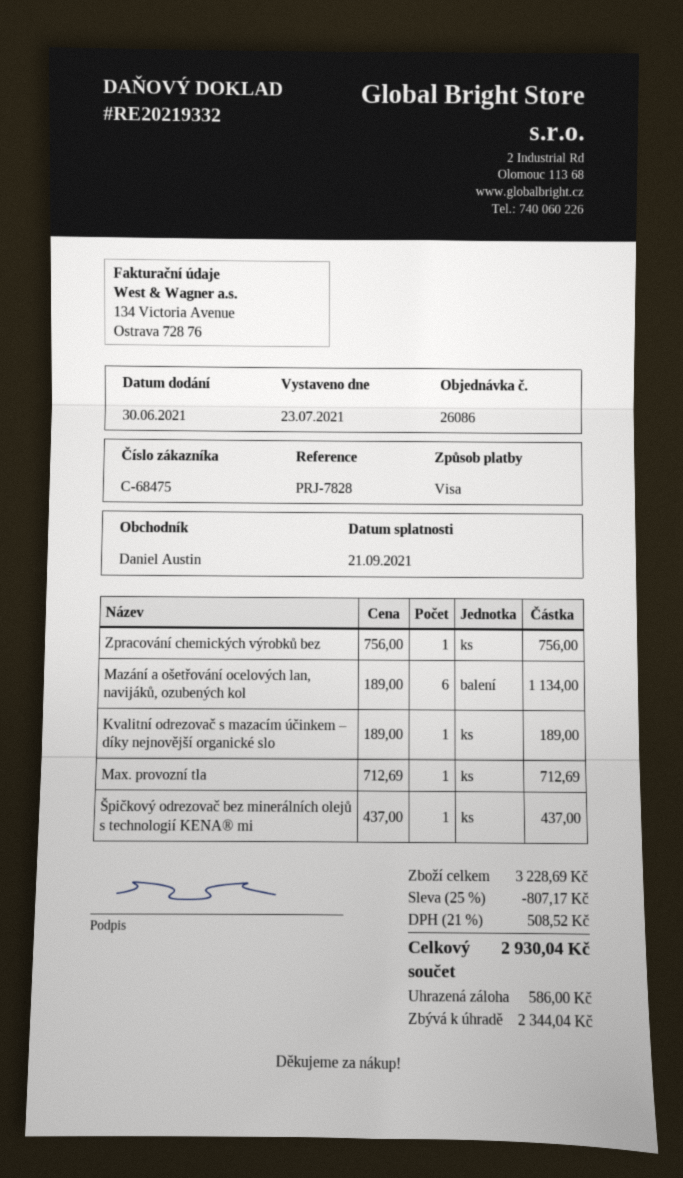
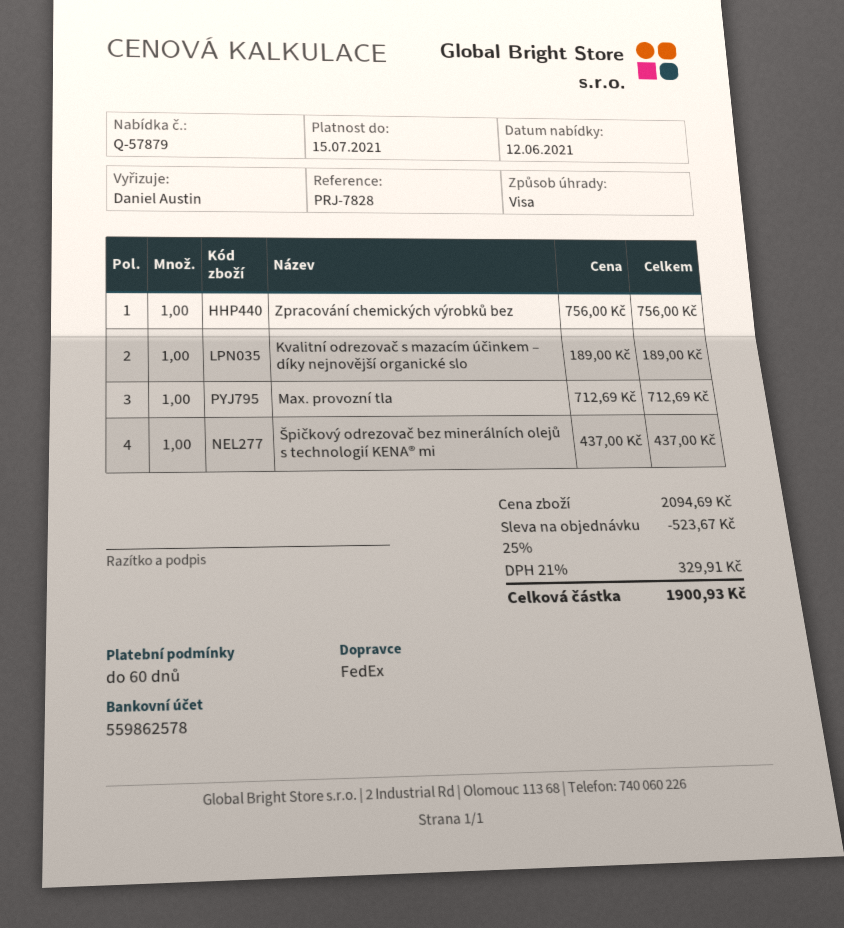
Mazání a ošetřování ocelových lan, navijáků, ozubených kol: 6 x 189.00 = 1134.00 -> none
subtotal: 3228.69 -> 2094.69
discount: 25% = 807.17 -> 25% = 523.67
tax: 21% = 508.52 -> 21% = 329.91
total: 2930.04 -> 1900.93

